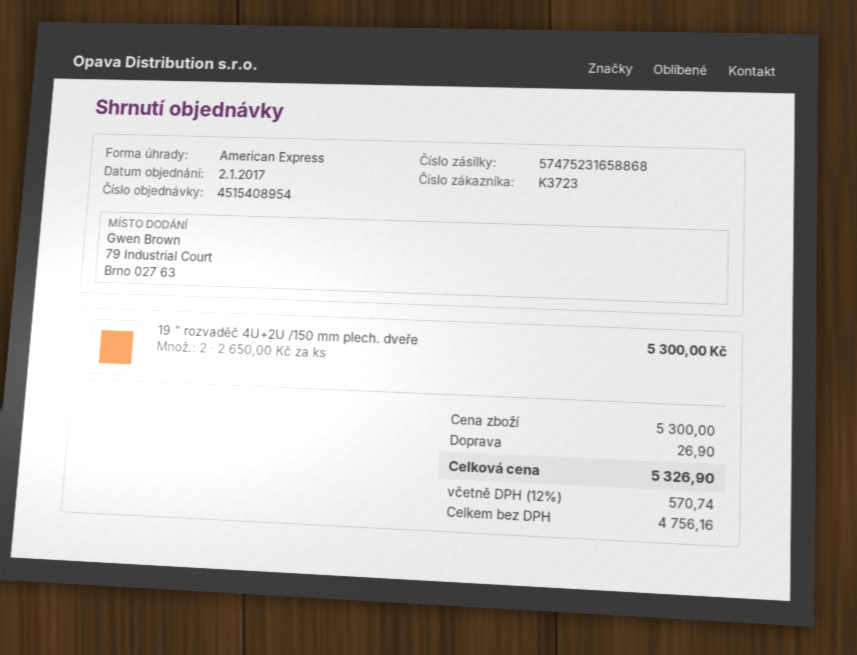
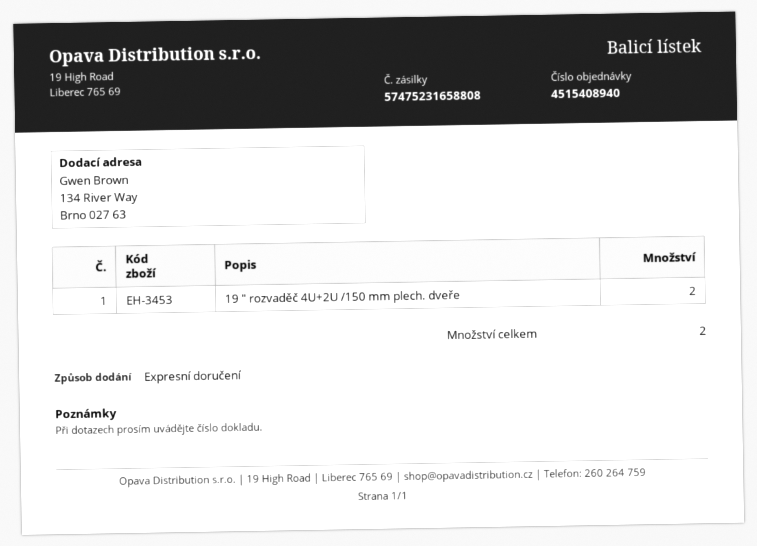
order number: 4515408954 -> 4515408940
tracking number: 57475231658868 -> 57475231658808
ship to: 79 Industrial Court, Brno 027 63 -> 134 River Way, Brno 027 63

